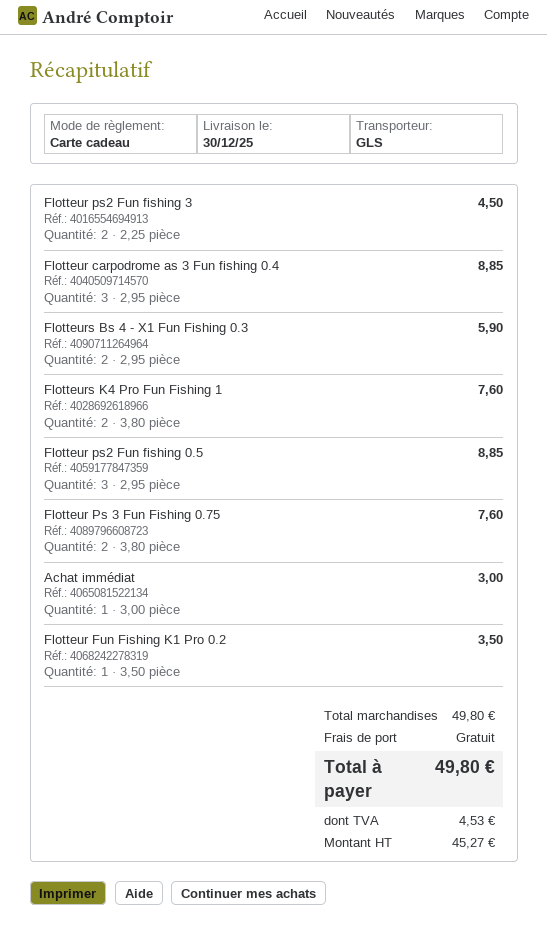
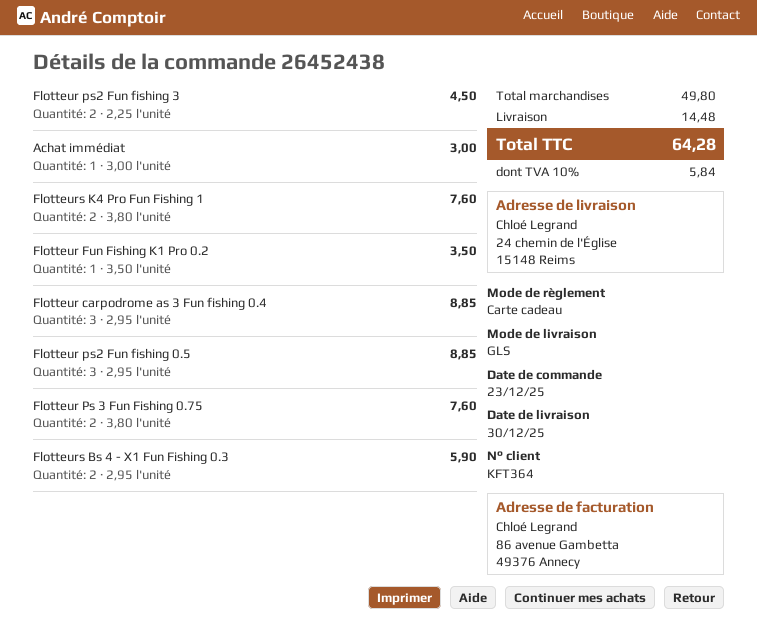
shipping: 0.00 -> 14.48
tax: 4.53 -> 5.84
total: 49.80 -> 64.28

